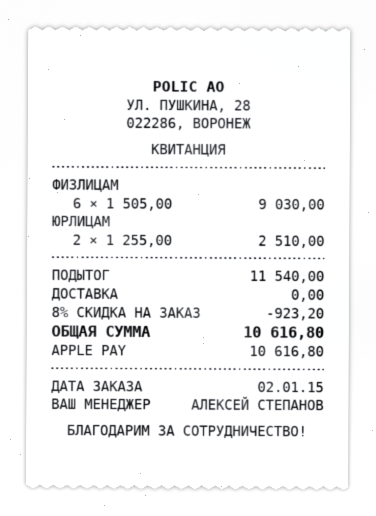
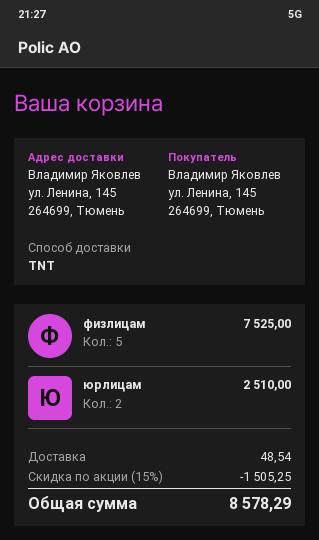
ФИЗЛИЦАМ: 6 for 9030.00 -> 5 for 7525.00
discount: 8% = 923.20 -> 15% = 1505.25
shipping: 0.00 -> 48.54
total: 10616.80 -> 8578.29

